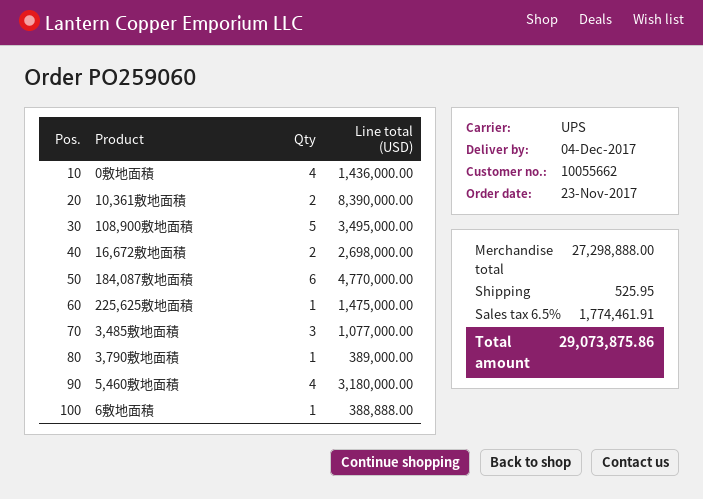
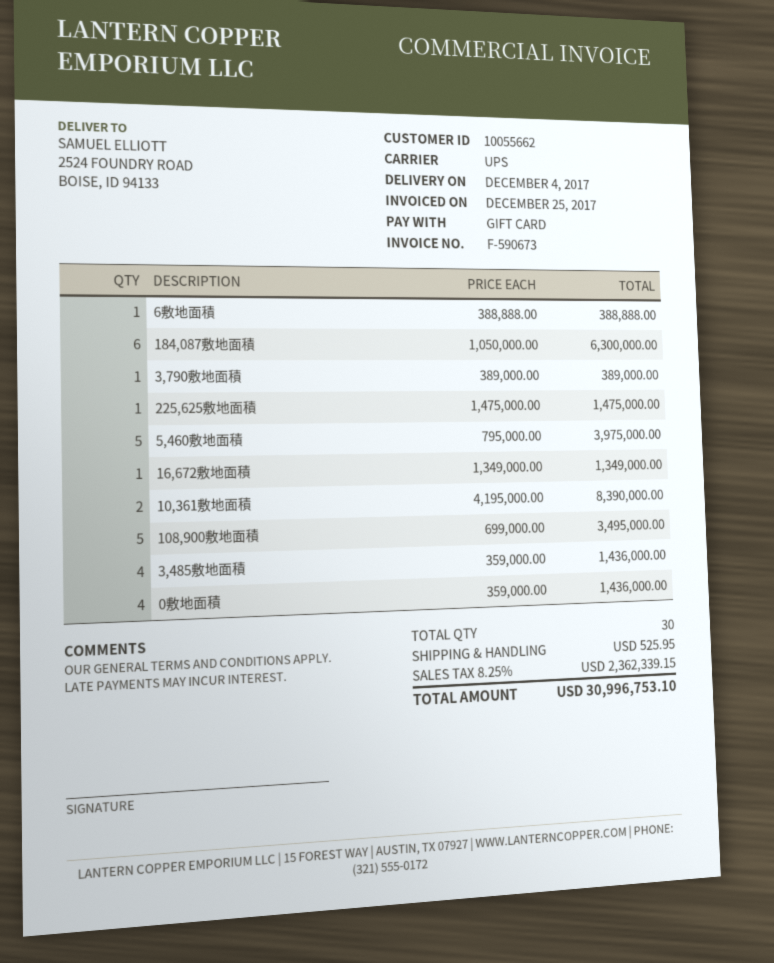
16,672敷地面積: 2 for 2698000.00 -> 1 for 1349000.00
184,087敷地面積: 6 for 4770000.00 -> 6 for 6300000.00
3,485敷地面積: 3 for 1077000.00 -> 4 for 1436000.00
5,460敷地面積: 4 for 3180000.00 -> 5 for 3975000.00
tax: 6.5% = 1774461.91 -> 8.25% = 2362339.15
total: 29073875.86 -> 30996753.10

